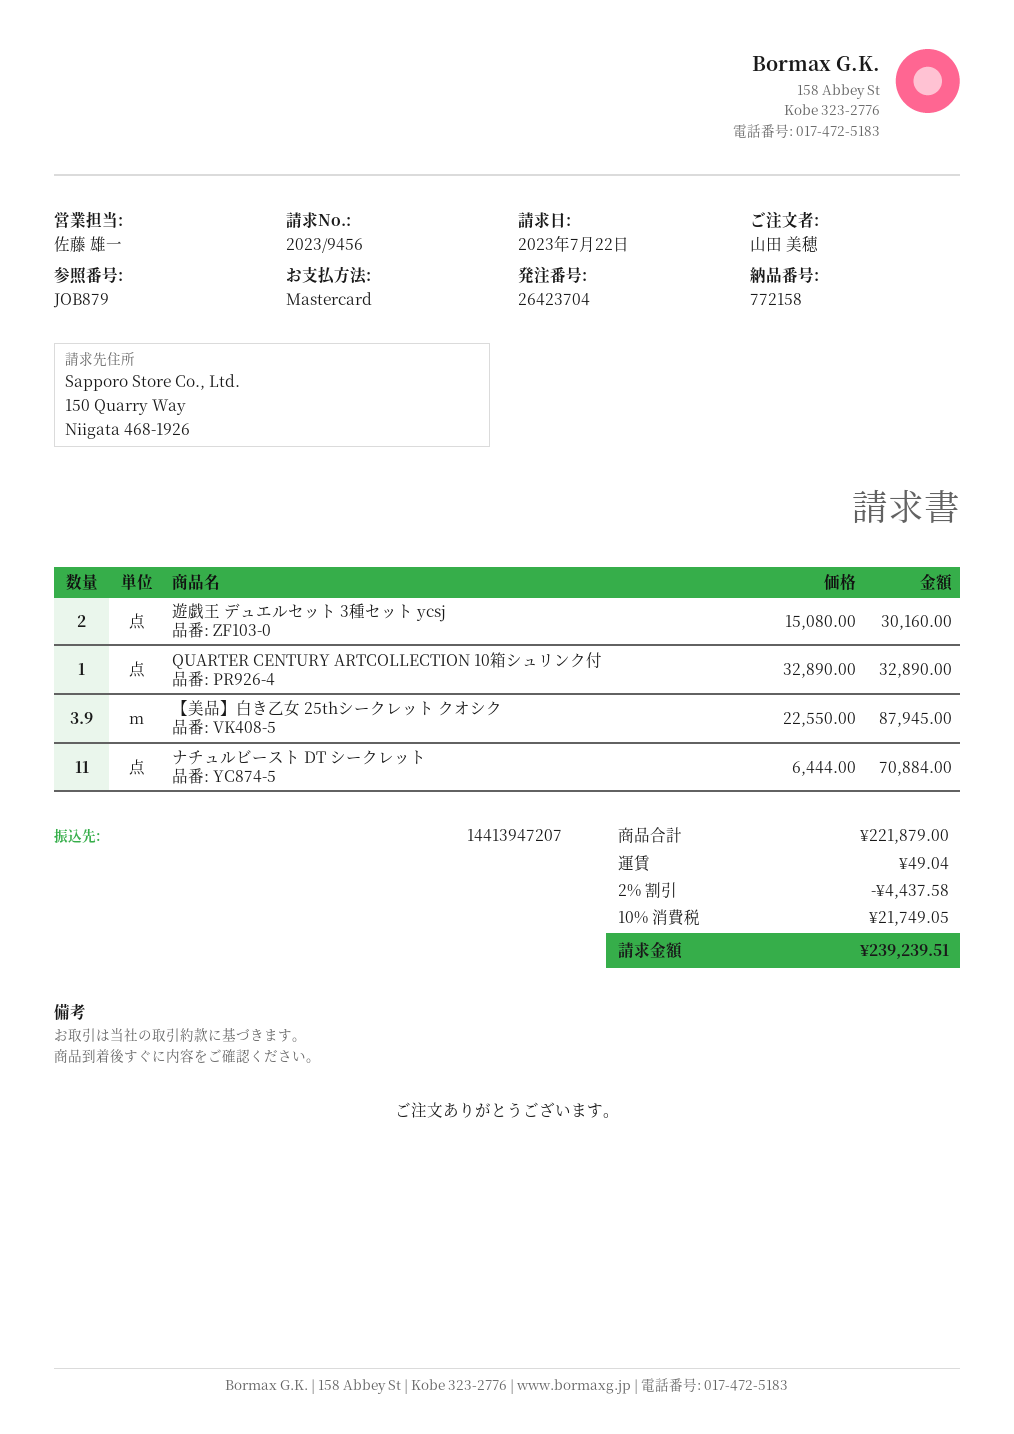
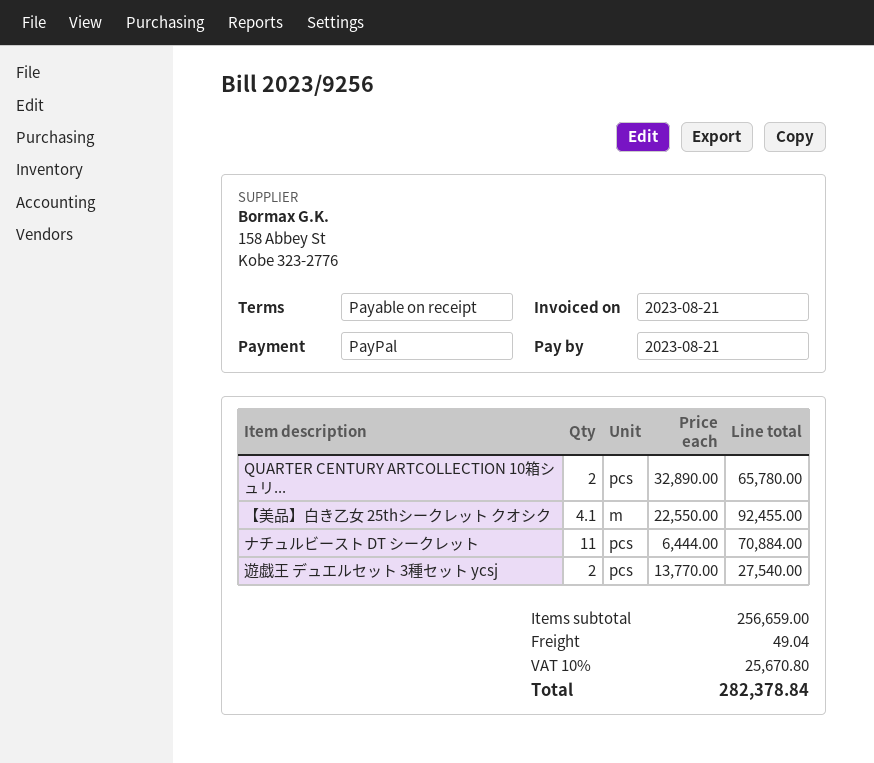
invoice number: 2023/9456 -> 2023/9256
invoice date: 2023-07-22 -> 2023-08-21
payment method: Mastercard -> PayPal
遊戯王 デュエルセット 3種セット ycsj: 2 x 15080.00 = 30160.00 -> 2 x 13770.00 = 27540.00
QUARTER CENTURY ARTCOLLECTION 10箱シュリンク付: 1 x 32890.00 = 32890.00 -> 2 x 32890.00 = 65780.00
【美品】白き乙女 25thシークレット クオシク: 3.9 x 22550.00 = 87945.00 -> 4.1 x 22550.00 = 92455.00
subtotal: 221879.00 -> 256659.00
discount: 2% = 4437.58 -> none
tax: 10% = 21749.05 -> 10% = 25670.80
total: 239239.51 -> 282378.84

